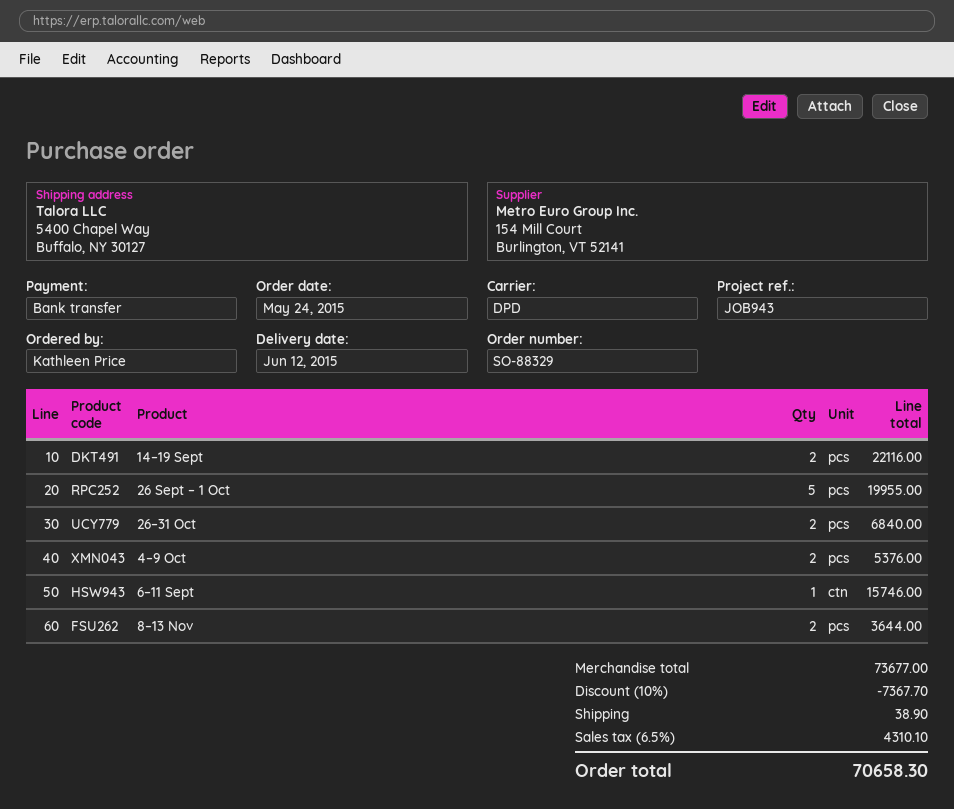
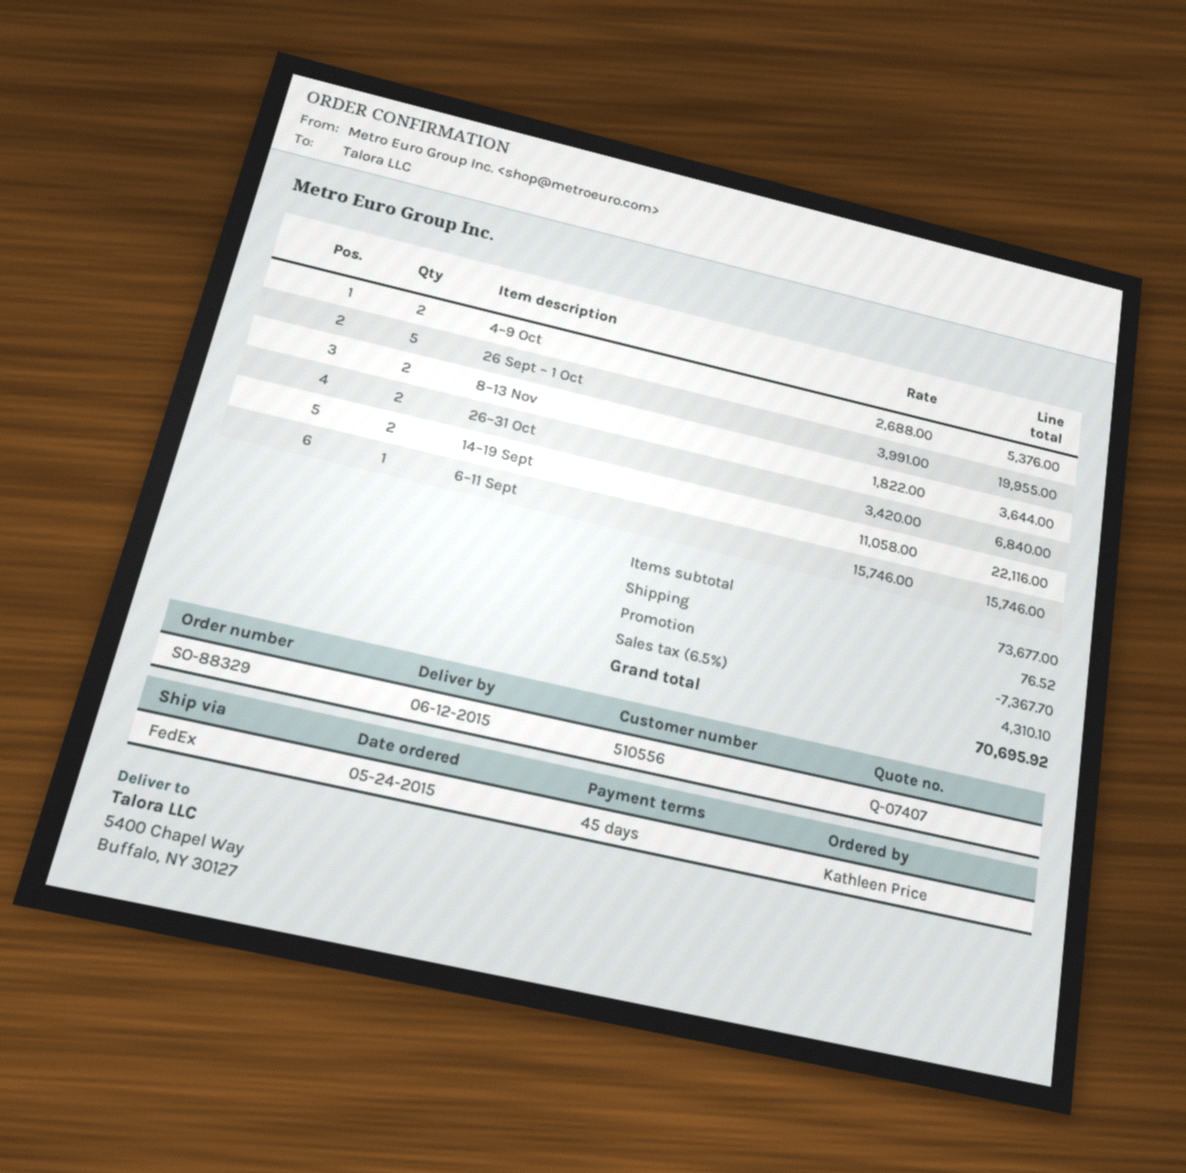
shipping method: DPD -> FedEx
shipping: 38.90 -> 76.52
total: 70658.30 -> 70695.92

